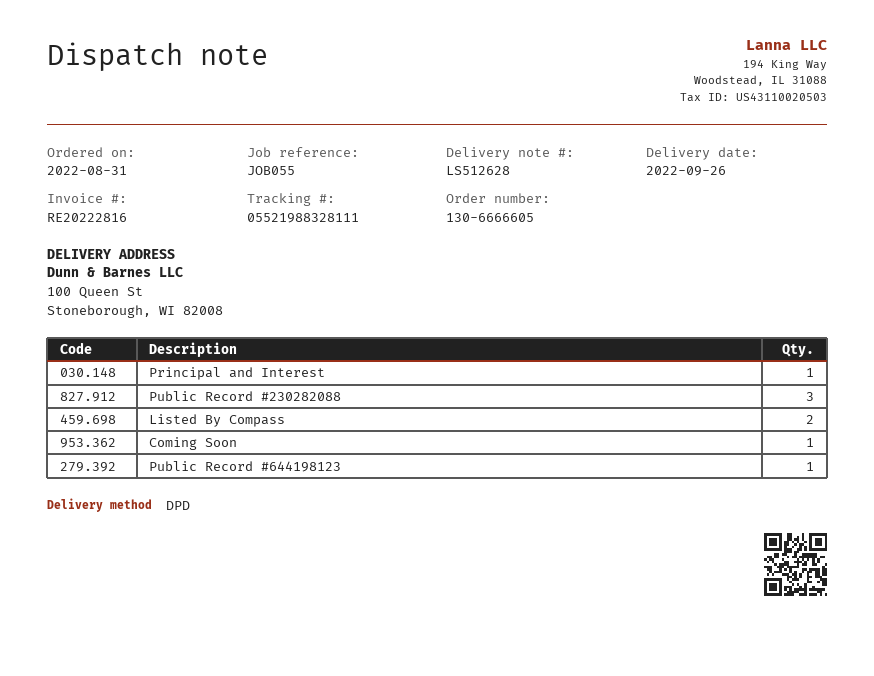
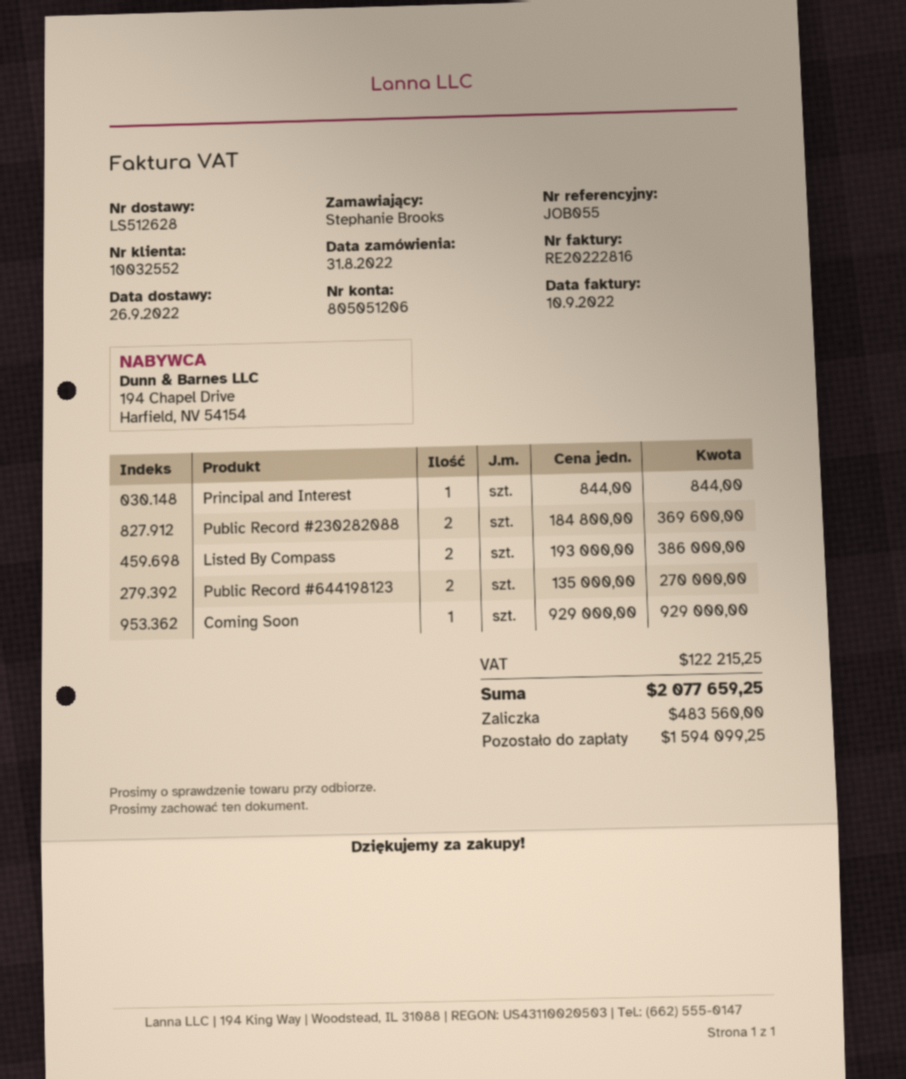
Public Record #230282088: 3 -> 2
Public Record #644198123: 1 -> 2

